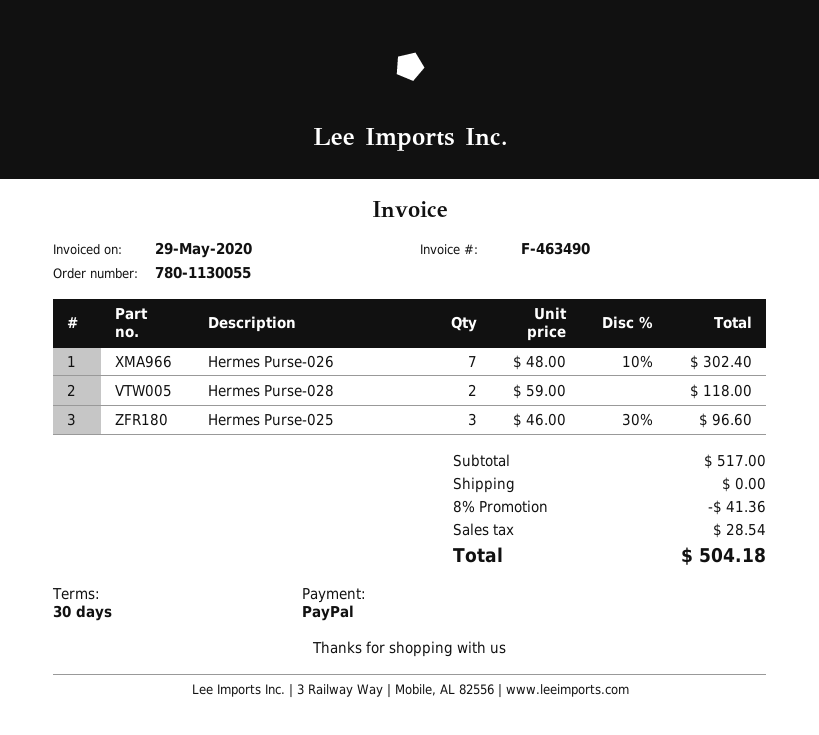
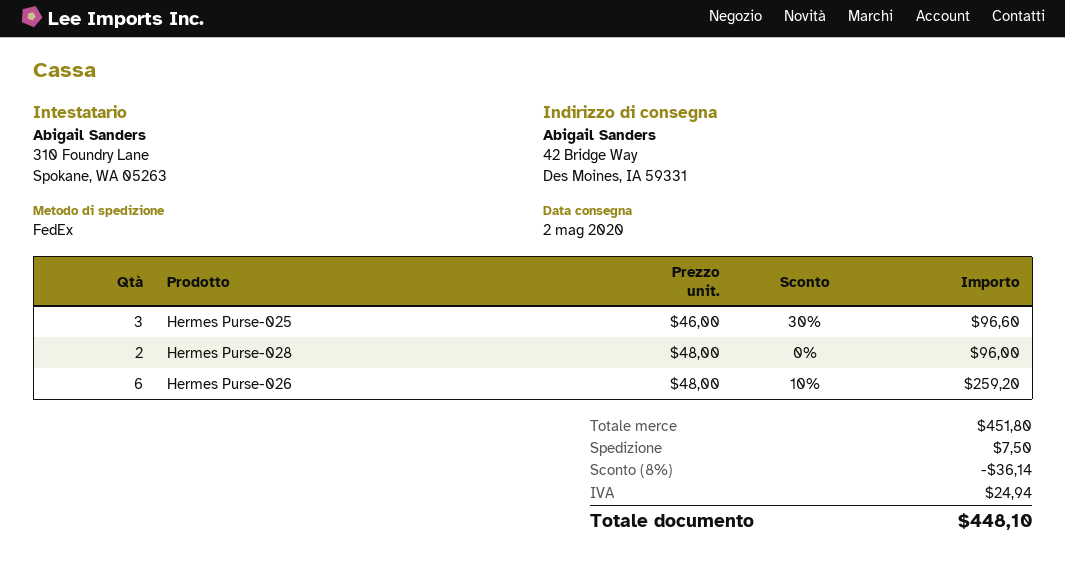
Hermes Purse-026: 7 x 48.00 - 10% = 302.40 -> 6 x 48.00 - 10% = 259.20
Hermes Purse-028: 2 x 59.00 = 118.00 -> 2 x 48.00 = 96.00
subtotal: 517.00 -> 451.80
discount: 8% = 41.36 -> 8% = 36.14
shipping: 0.00 -> 7.50
tax: 28.54 -> 24.94
total: 504.18 -> 448.10

